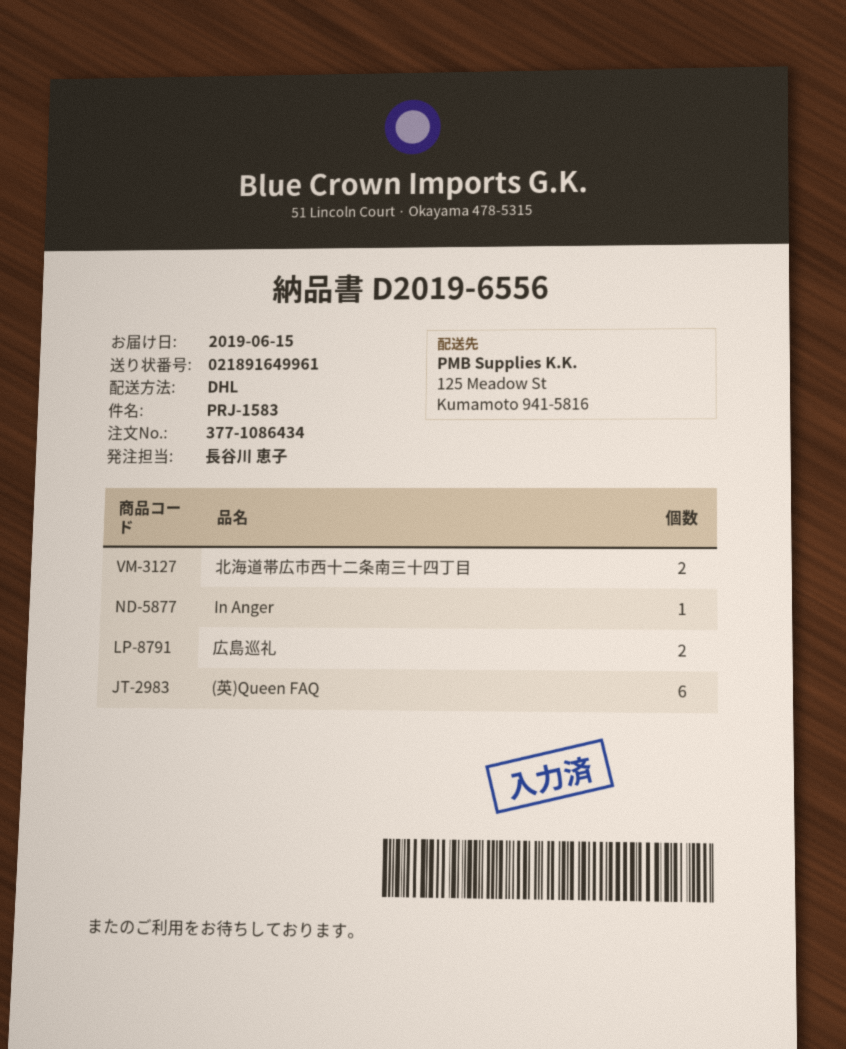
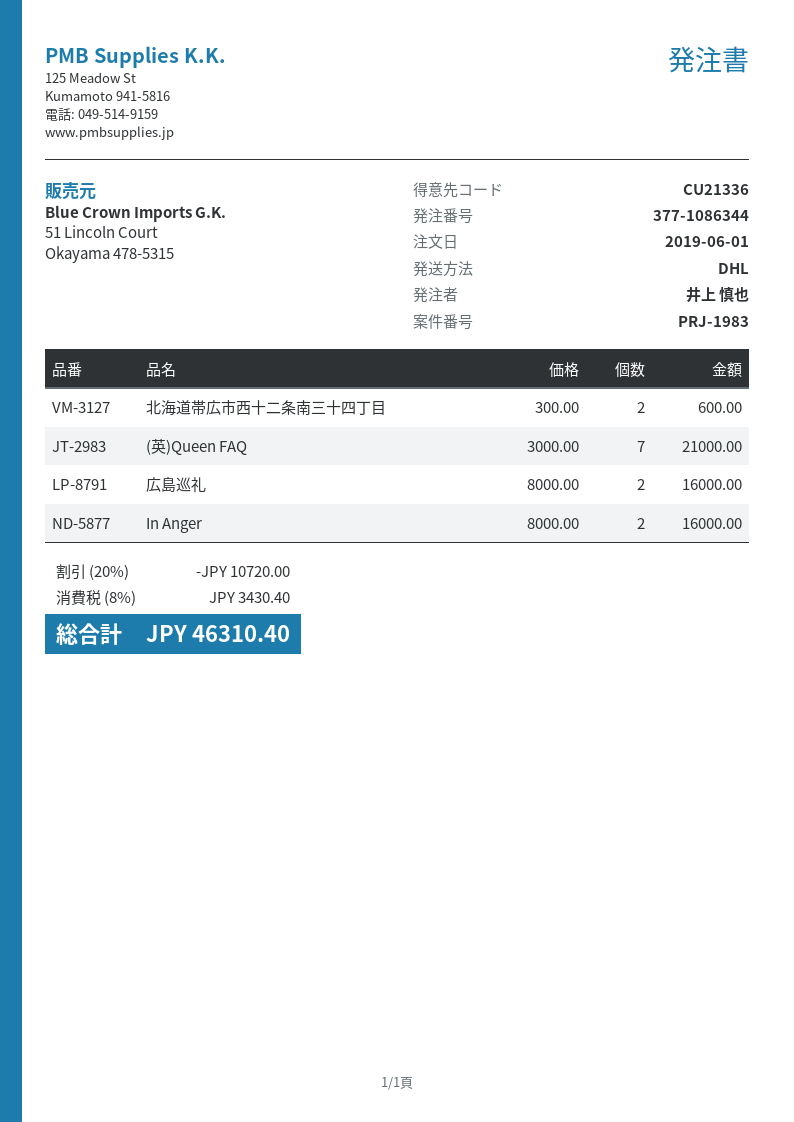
order number: 377-1086434 -> 377-1086344
reference: PRJ-1583 -> PRJ-1983
ordered by: 長谷川 恵子 -> 井上 慎也
In Anger: 1 -> 2
(英)Queen FAQ: 6 -> 7

